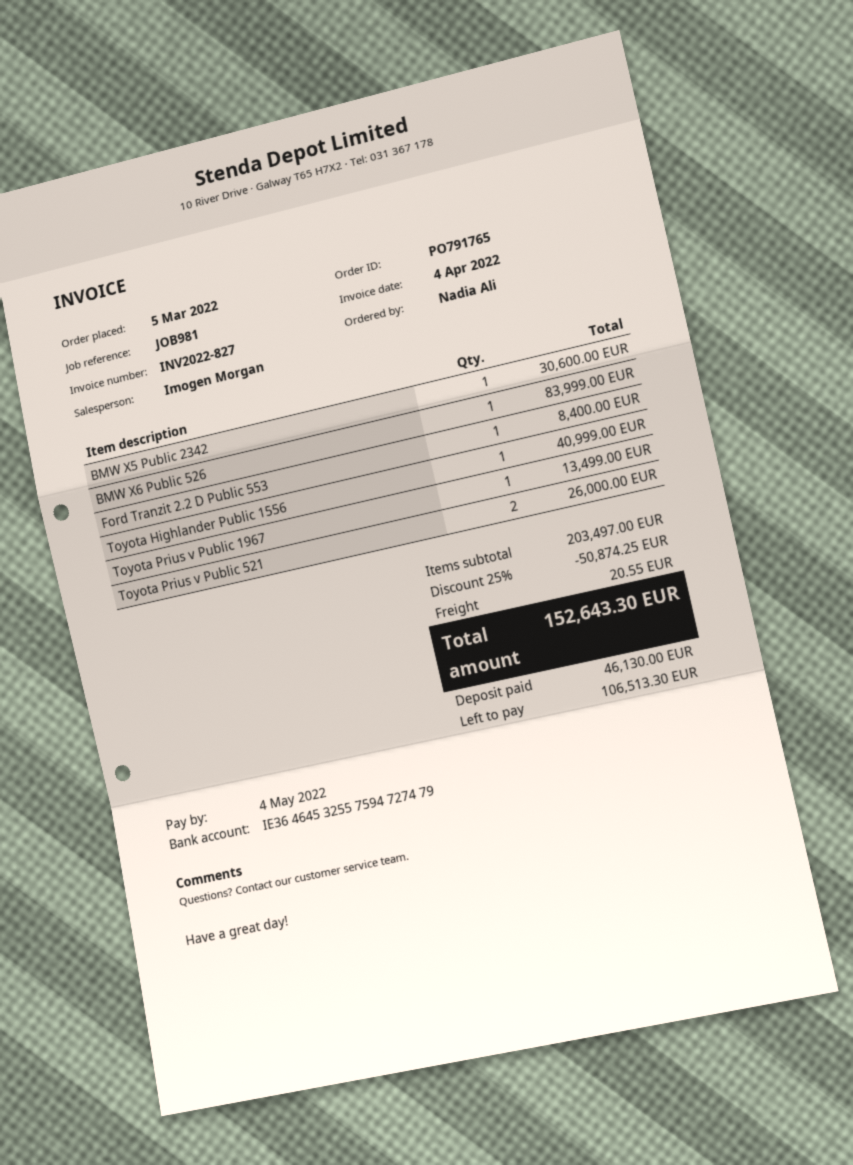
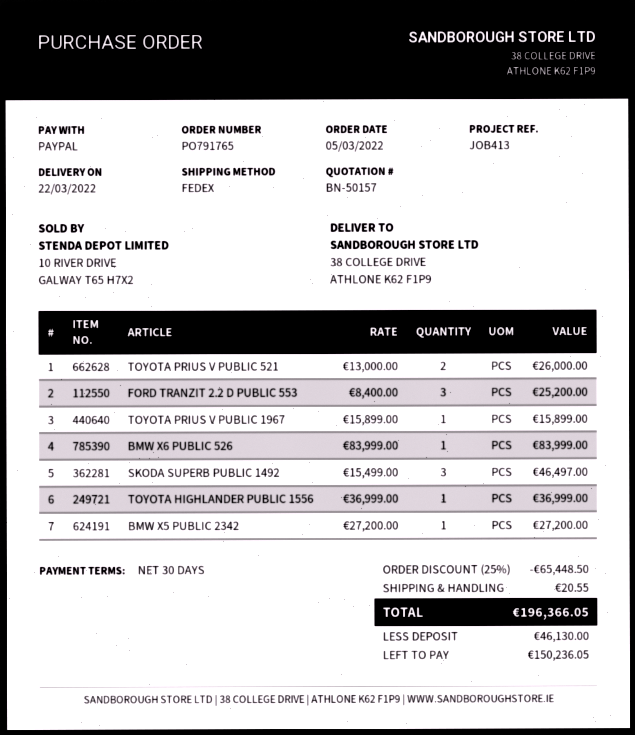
reference: JOB981 -> JOB413
BMW X5 Public 2342: 1 for 30600.00 -> 1 for 27200.00
Ford Tranzit 2.2 D Public 553: 1 for 8400.00 -> 3 for 25200.00
Toyota Highlander Public 1556: 1 for 40999.00 -> 1 for 36999.00
Toyota Prius v Public 1967: 1 for 13499.00 -> 1 for 15899.00
SKODA SUPERB PUBLIC 1492: none -> 3 for 46497.00
discount: 25% = 50874.25 -> 25% = 65448.50
total: 152643.30 -> 196366.05
balance: 106513.30 -> 150236.05

